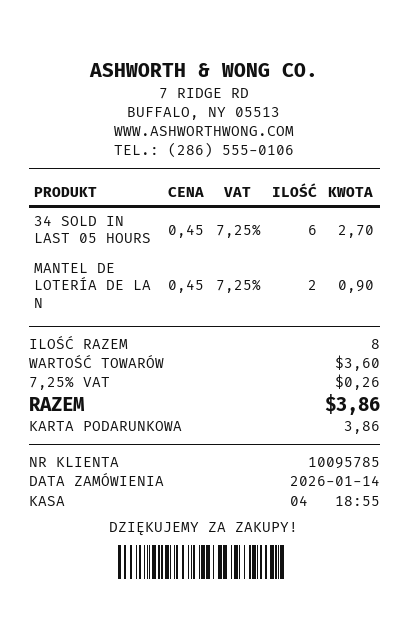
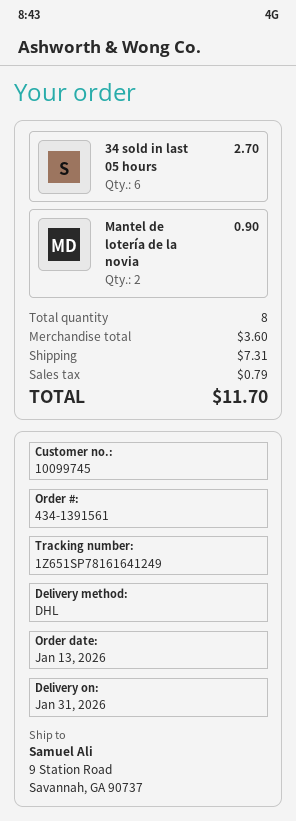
order date: 2026-01-14 -> 2026-01-13
customer number: 10095785 -> 10099745
shipping: none -> 7.31
tax: 0.26 -> 0.79
total: 3.86 -> 11.70

